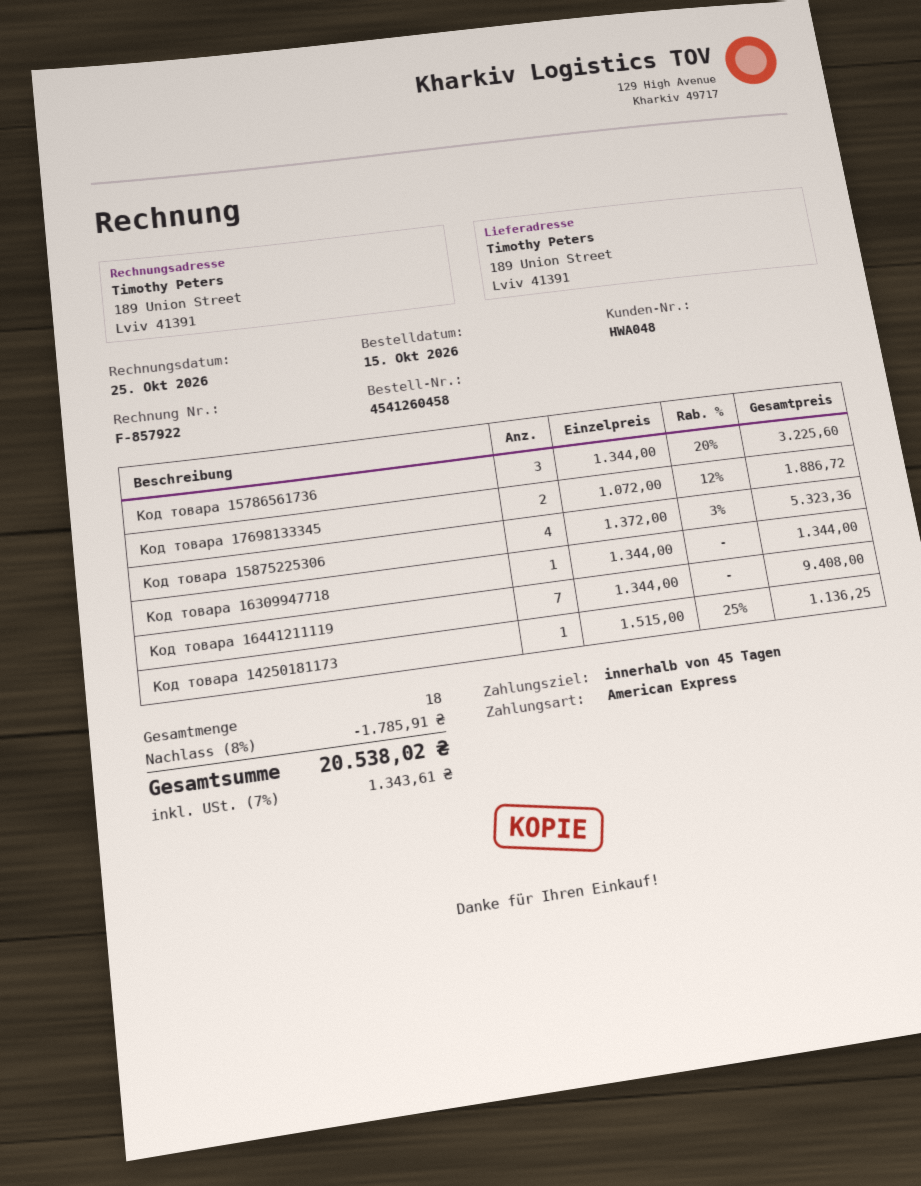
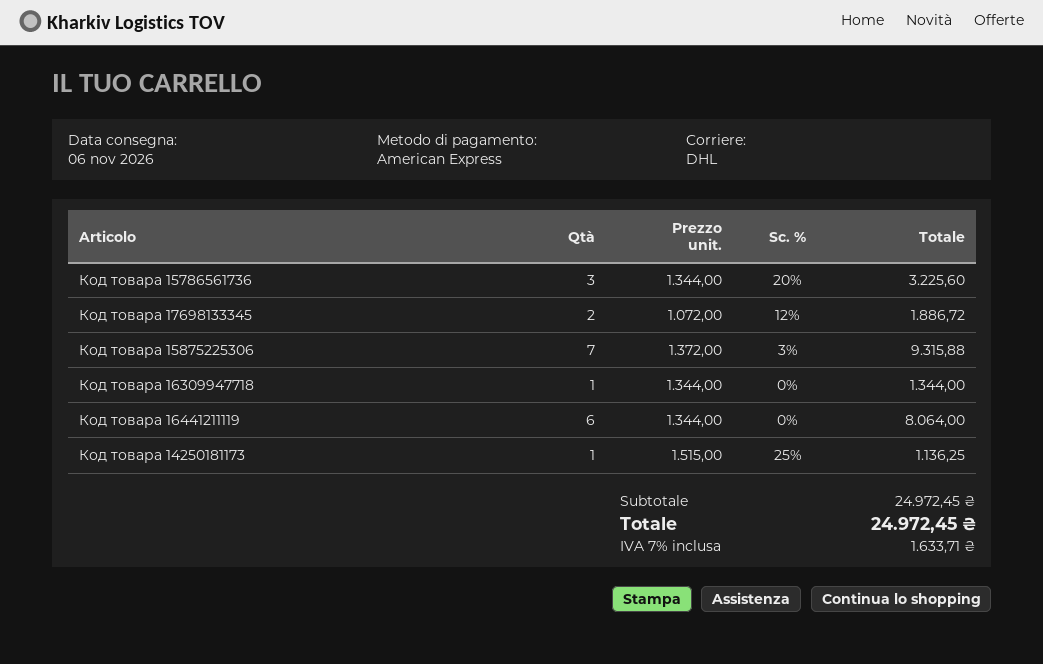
Код товара 15875225306: 4 x 1372.00 - 3% = 5323.36 -> 7 x 1372.00 - 3% = 9315.88
Код товара 16441211119: 7 x 1344.00 = 9408.00 -> 6 x 1344.00 = 8064.00
discount: 8% = 1785.91 -> none
tax: 7% = 1343.61 -> 7% = 1633.71
total: 20538.02 -> 24972.45

